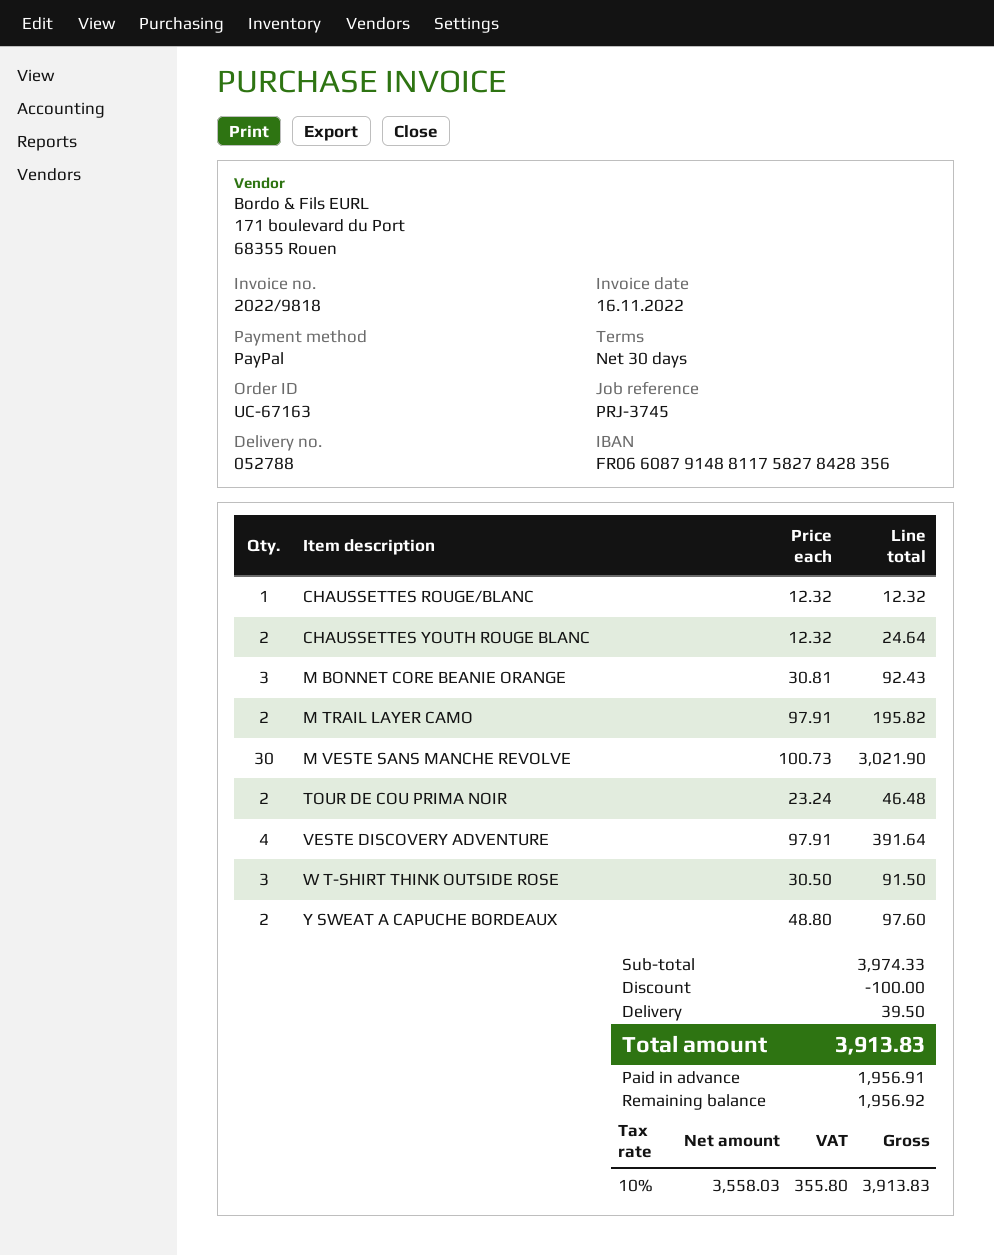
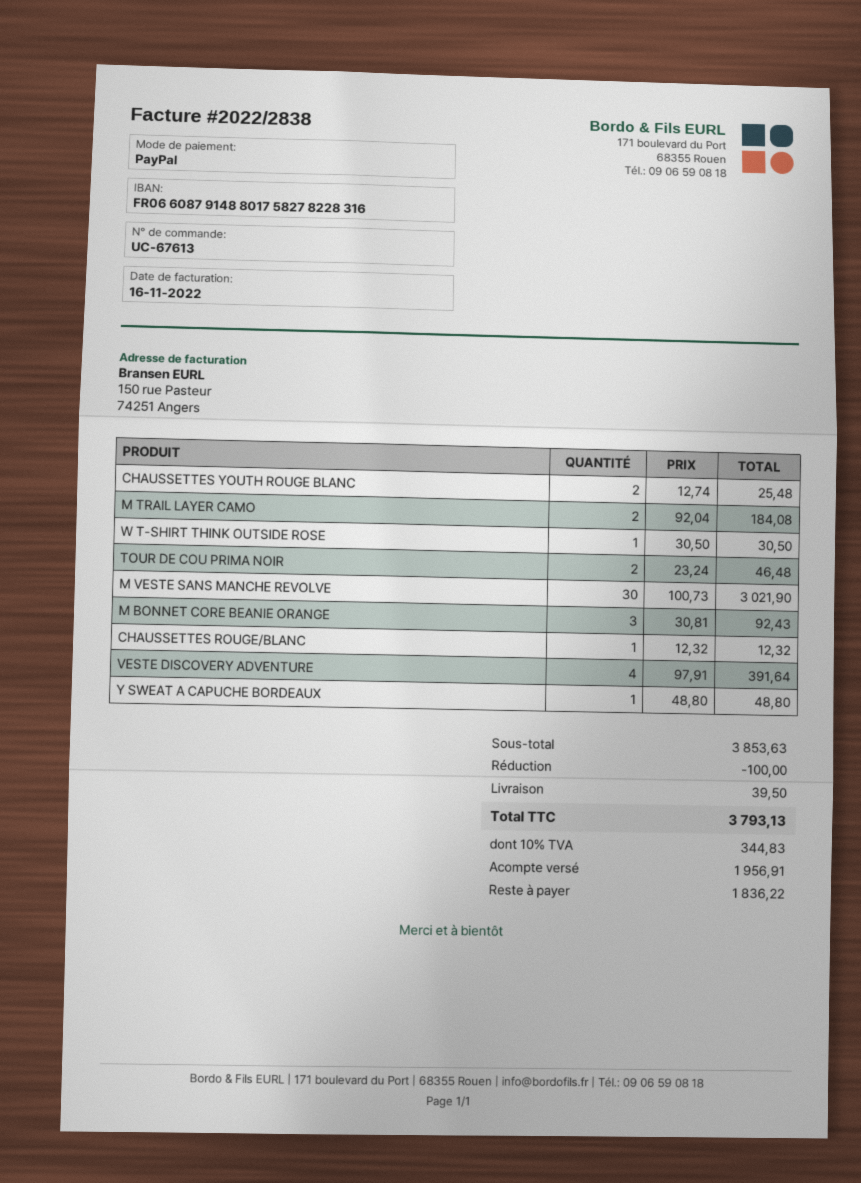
order number: UC-67163 -> UC-67613
invoice number: 2022/9818 -> 2022/2838
bank account: FR0660879148811758278428356 -> FR0660879148801758278228316
CHAUSSETTES YOUTH ROUGE BLANC: 2 x 12.32 = 24.64 -> 2 x 12.74 = 25.48
M TRAIL LAYER CAMO: 2 x 97.91 = 195.82 -> 2 x 92.04 = 184.08
W T-SHIRT THINK OUTSIDE ROSE: 3 x 30.50 = 91.50 -> 1 x 30.50 = 30.50
Y SWEAT A CAPUCHE BORDEAUX: 2 x 48.80 = 97.60 -> 1 x 48.80 = 48.80
subtotal: 3974.33 -> 3853.63
tax: 10% = 355.80 -> 10% = 344.83
total: 3913.83 -> 3793.13
balance: 1956.92 -> 1836.22

